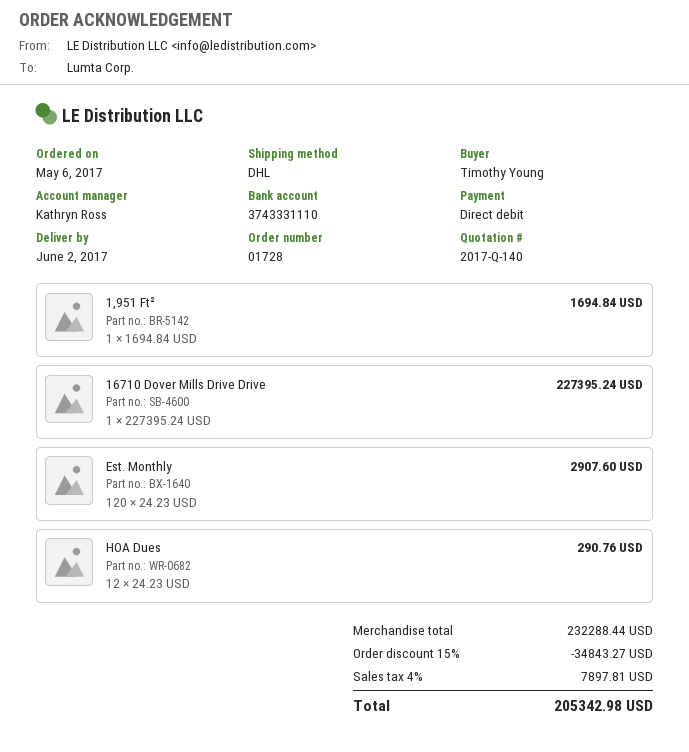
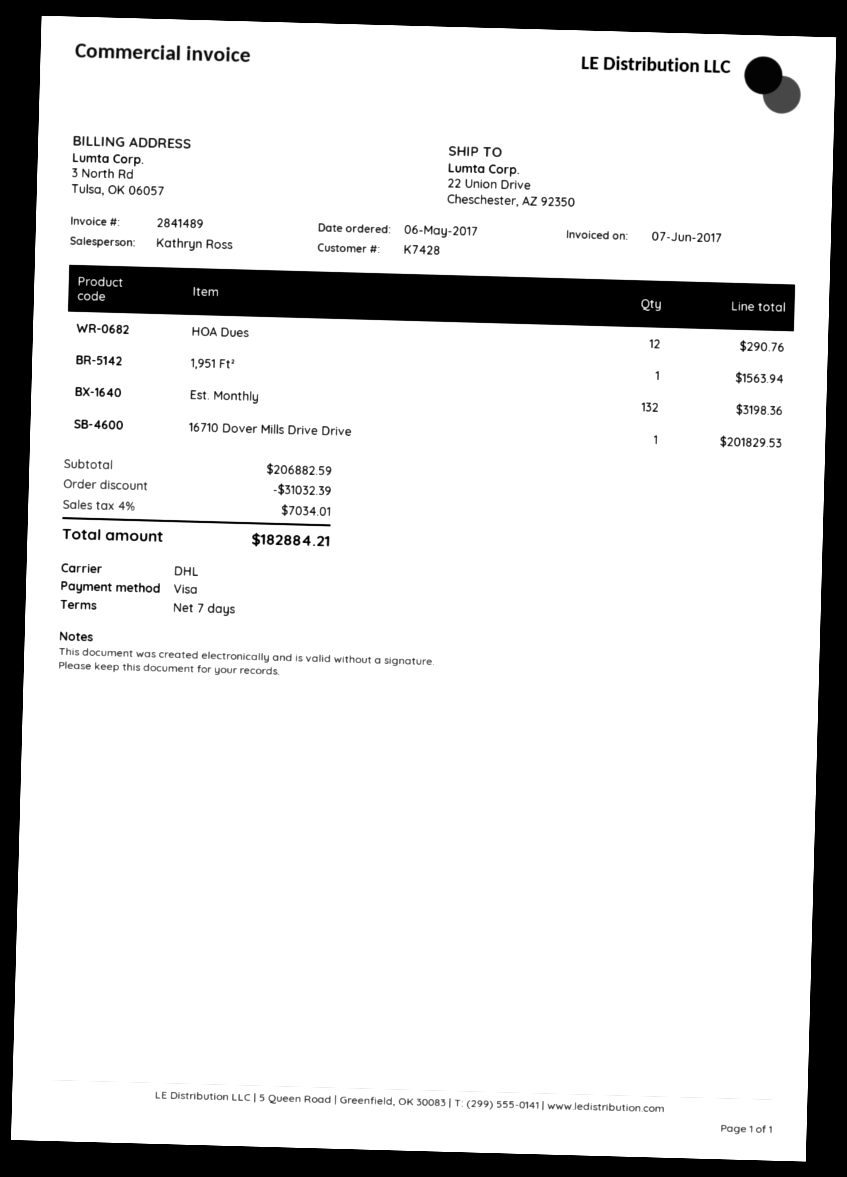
payment method: direct debit -> Visa
1,951 Ft²: 1 for 1694.84 -> 1 for 1563.94
16710 Dover Mills Drive Drive: 1 for 227395.24 -> 1 for 201829.53
Est. Monthly: 120 for 2907.60 -> 132 for 3198.36
subtotal: 232288.44 -> 206882.59
discount: 34843.27 -> 31032.39
tax: 4% = 7897.81 -> 4% = 7034.01
total: 205342.98 -> 182884.21

